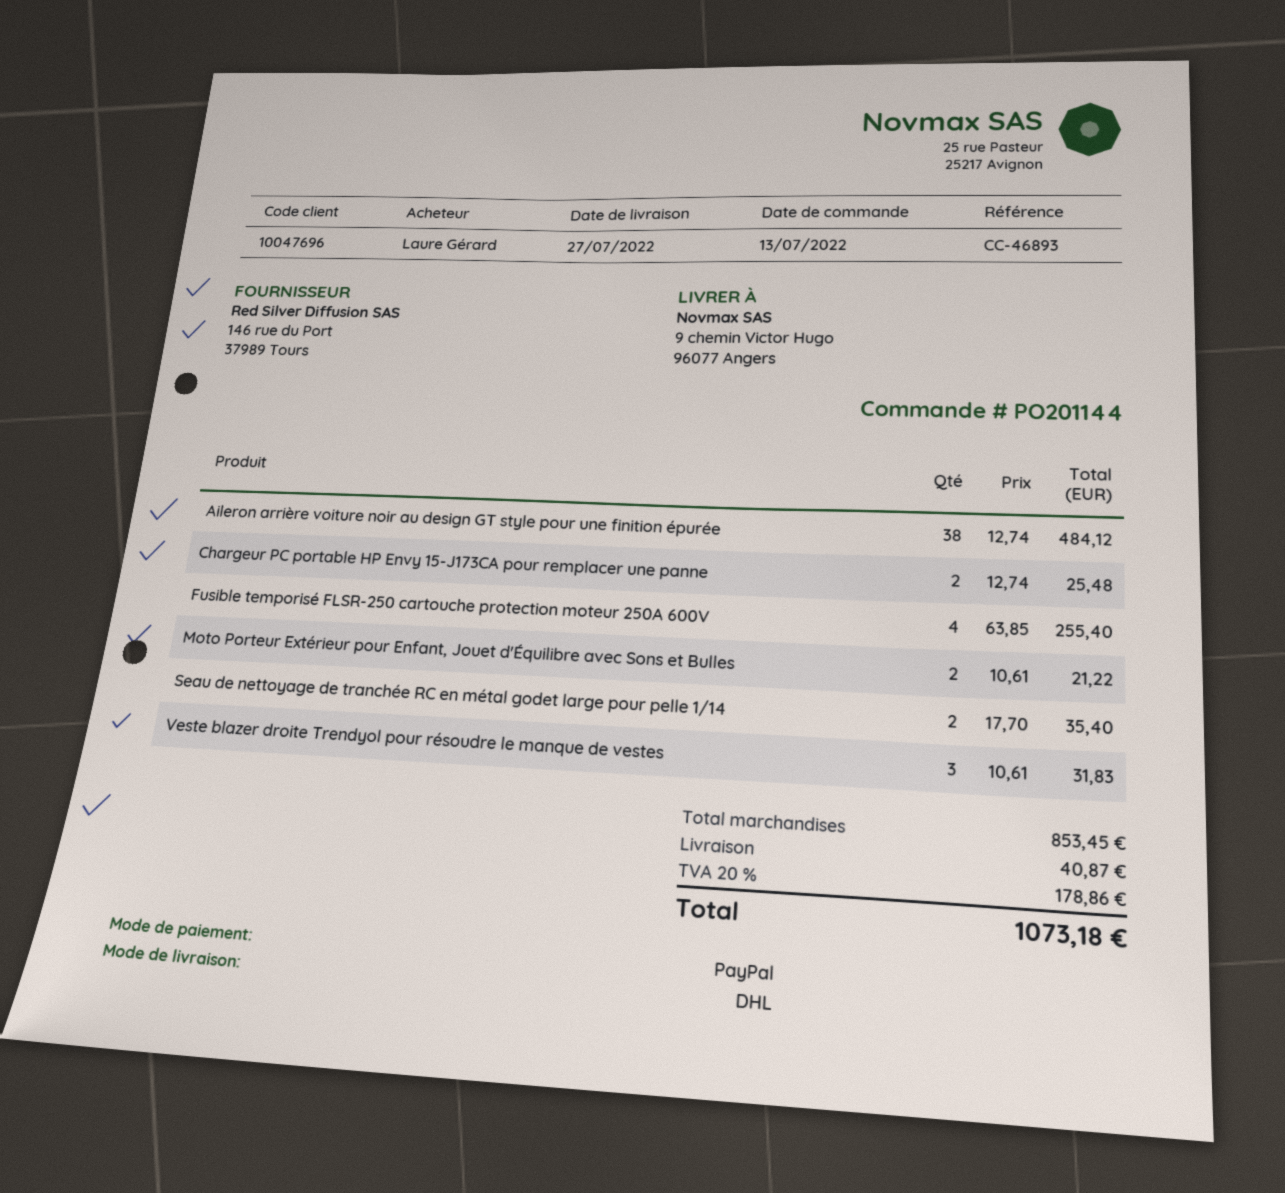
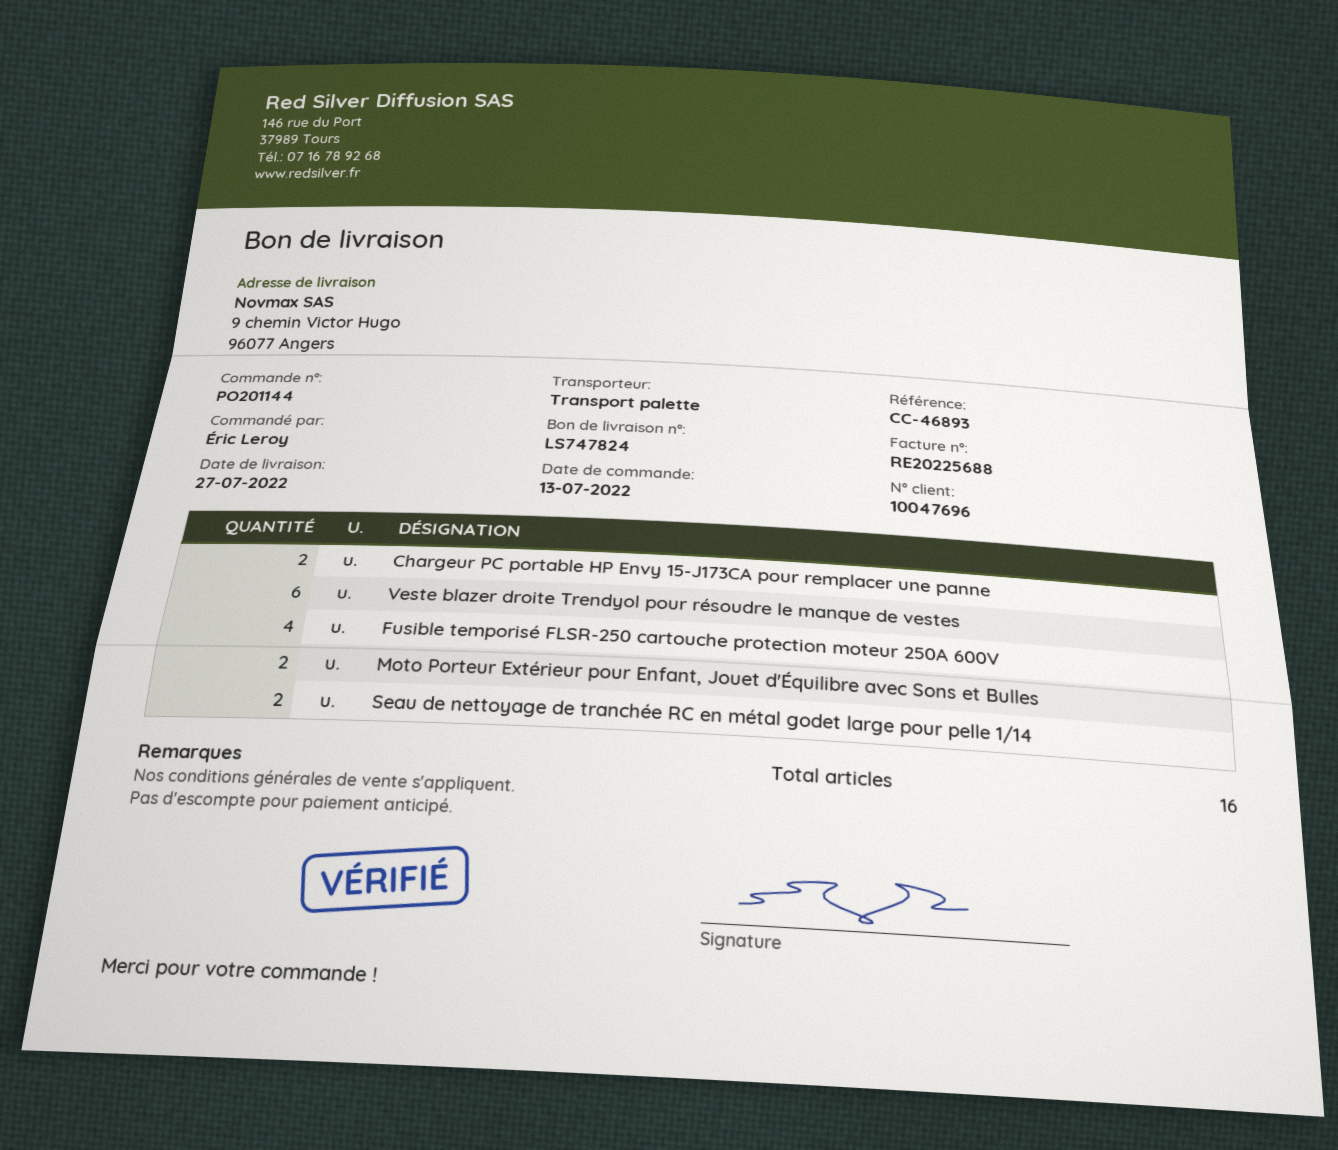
ordered by: Laure Gérard -> Éric Leroy
shipping method: DHL -> pallet freight
Aileron arrière voiture noir au design GT style pour une finition épurée: 38 -> none
Veste blazer droite Trendyol pour résoudre le manque de vestes: 3 -> 6

